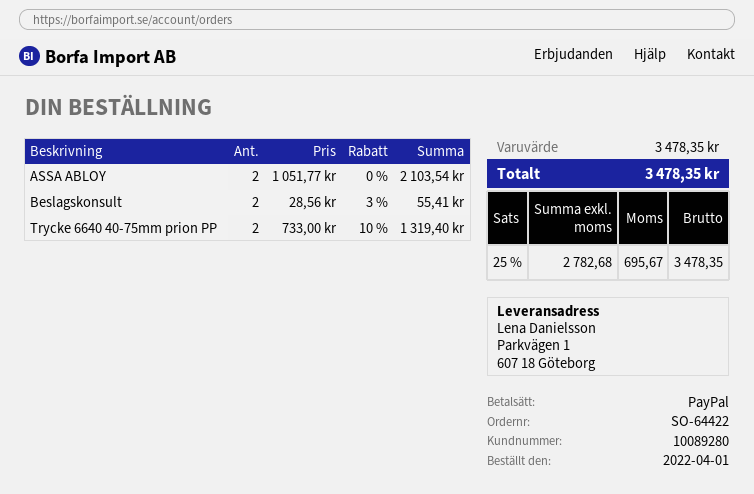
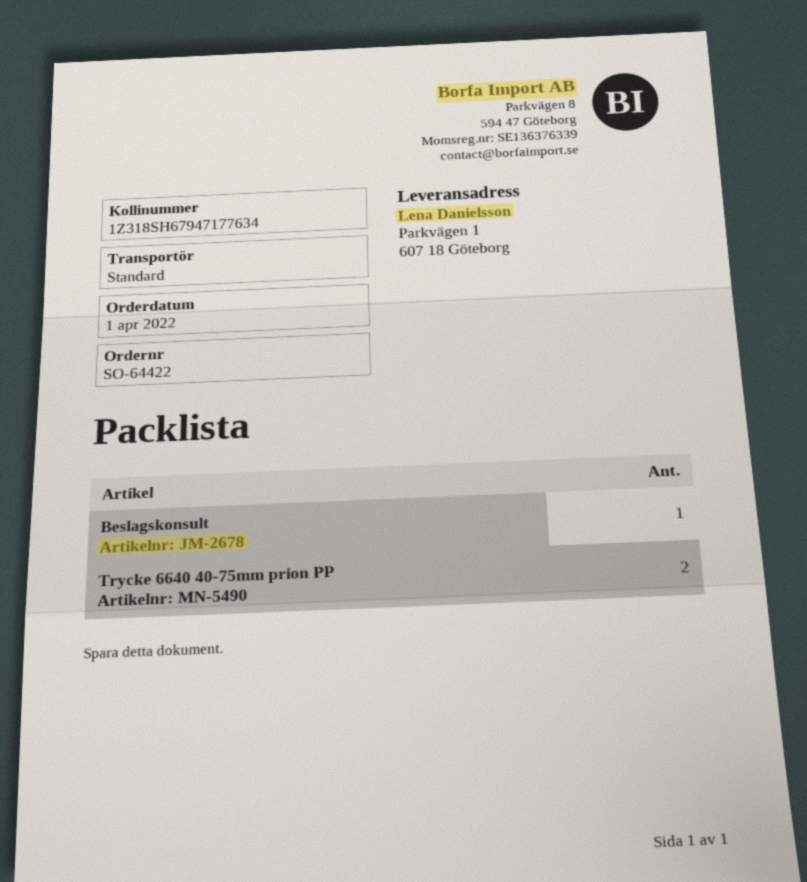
ASSA ABLOY: 2 -> none
Beslagskonsult: 2 -> 1

